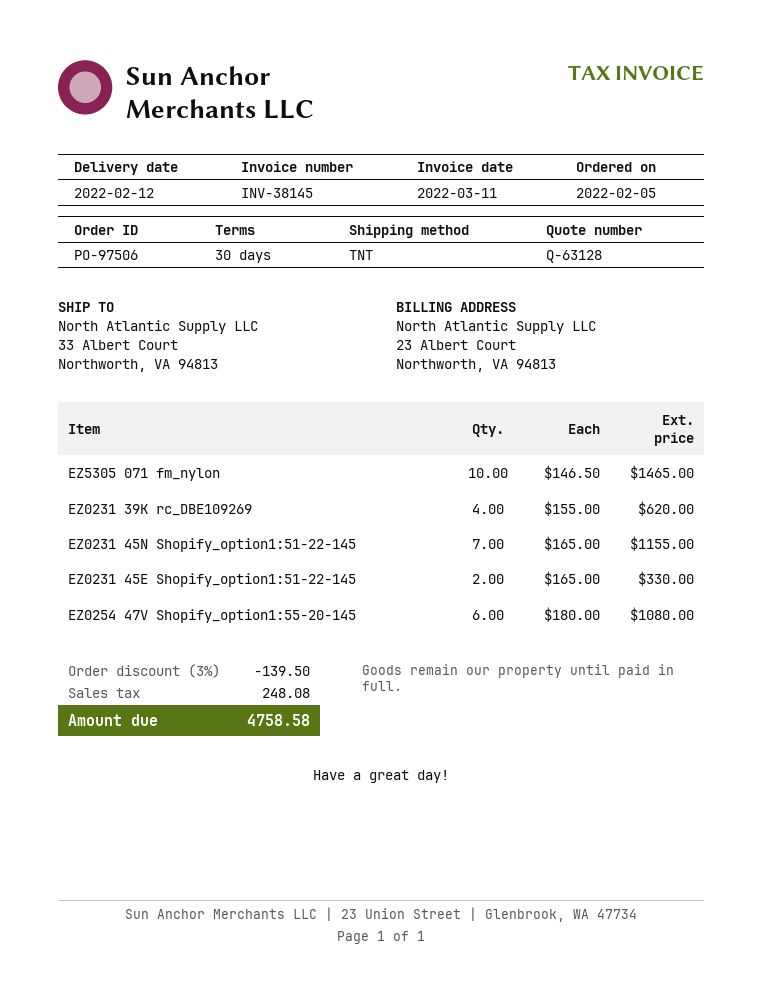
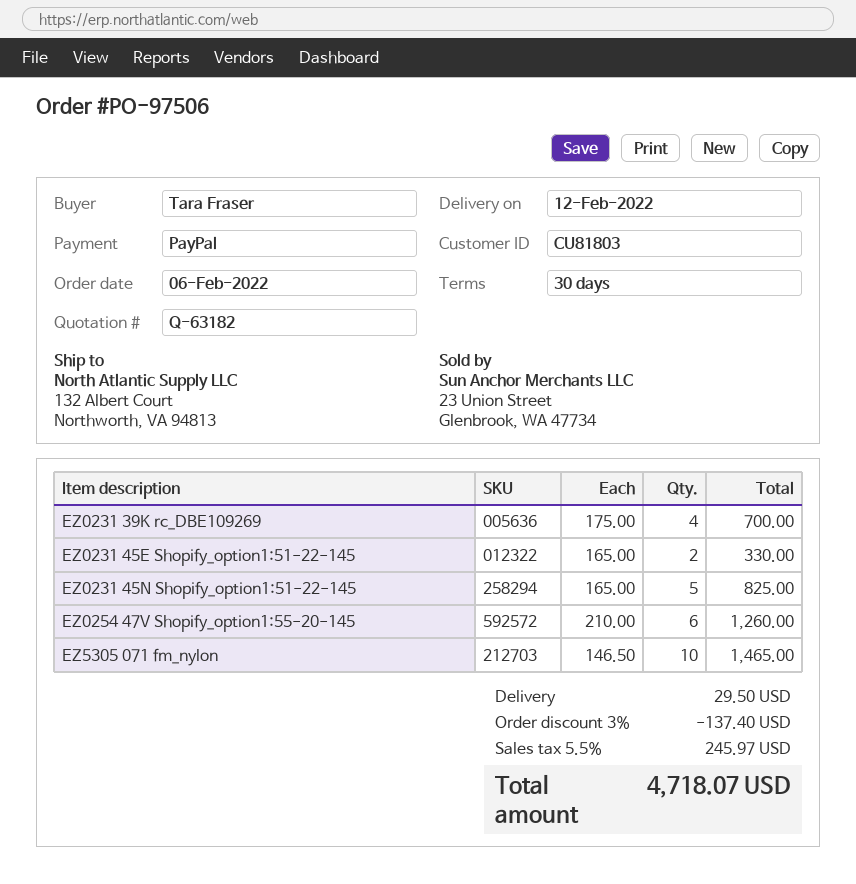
quote number: Q-63128 -> Q-63182
order date: 2022-02-05 -> 2022-02-06
ship to: 33 Albert Court, Northworth, VA 94813 -> 132 Albert Court, Northworth, VA 94813
EZ0231 39K rc_DBE109269: 4 x 155.00 = 620.00 -> 4 x 175.00 = 700.00
EZ0231 45N Shopify_option1:51-22-145: 7 x 165.00 = 1155.00 -> 5 x 165.00 = 825.00
EZ0254 47V Shopify_option1:55-20-145: 6 x 180.00 = 1080.00 -> 6 x 210.00 = 1260.00
discount: 3% = 139.50 -> 3% = 137.40
shipping: none -> 29.50
tax: 248.08 -> 245.97
total: 4758.58 -> 4718.07

